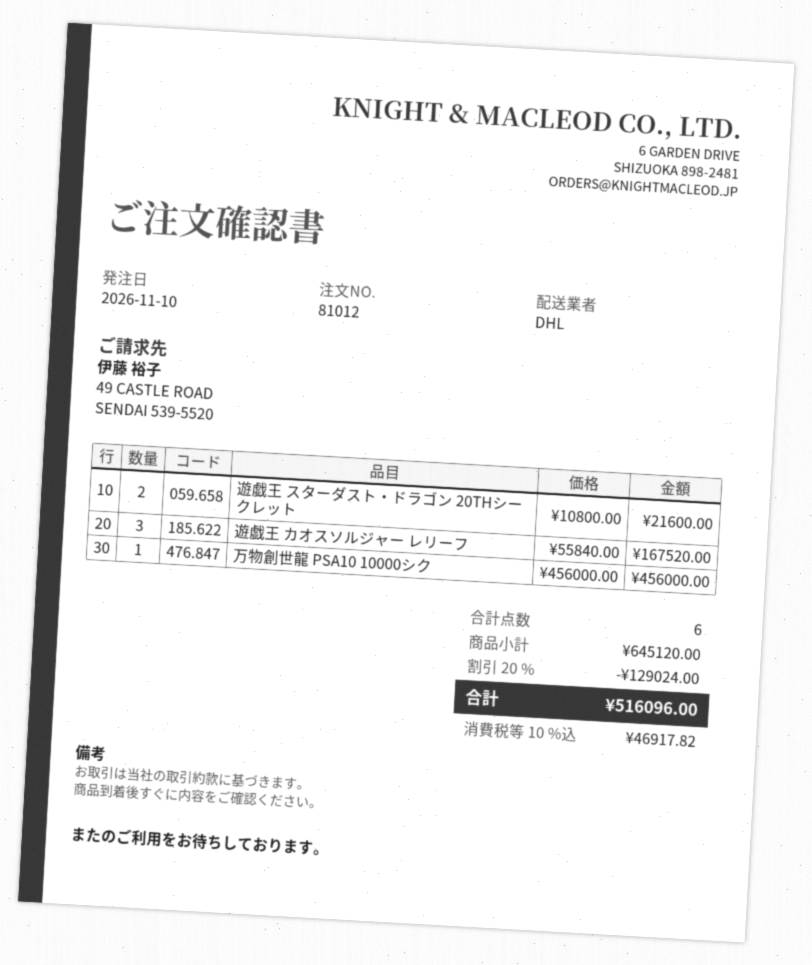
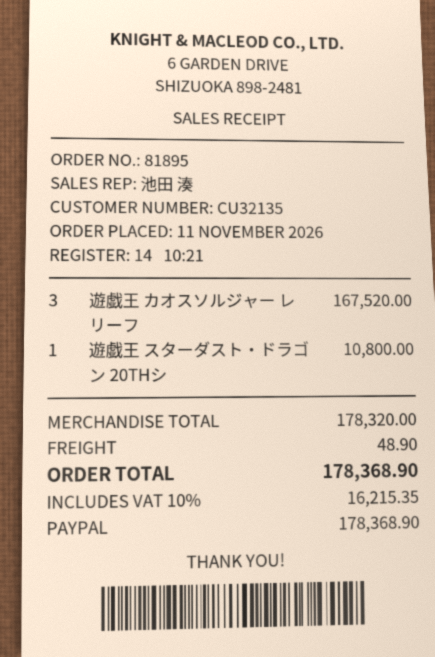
order number: 81012 -> 81895
order date: 2026-11-10 -> 2026-11-11
遊戯王 スターダスト・ドラゴン 20THシークレット: 2 for 21600.00 -> 1 for 10800.00
万物創世龍 PSA10 10000シク: 1 for 456000.00 -> none
subtotal: 645120.00 -> 178320.00
discount: 20% = 129024.00 -> none
shipping: none -> 48.90
tax: 10% = 46917.82 -> 10% = 16215.35
total: 516096.00 -> 178368.90

